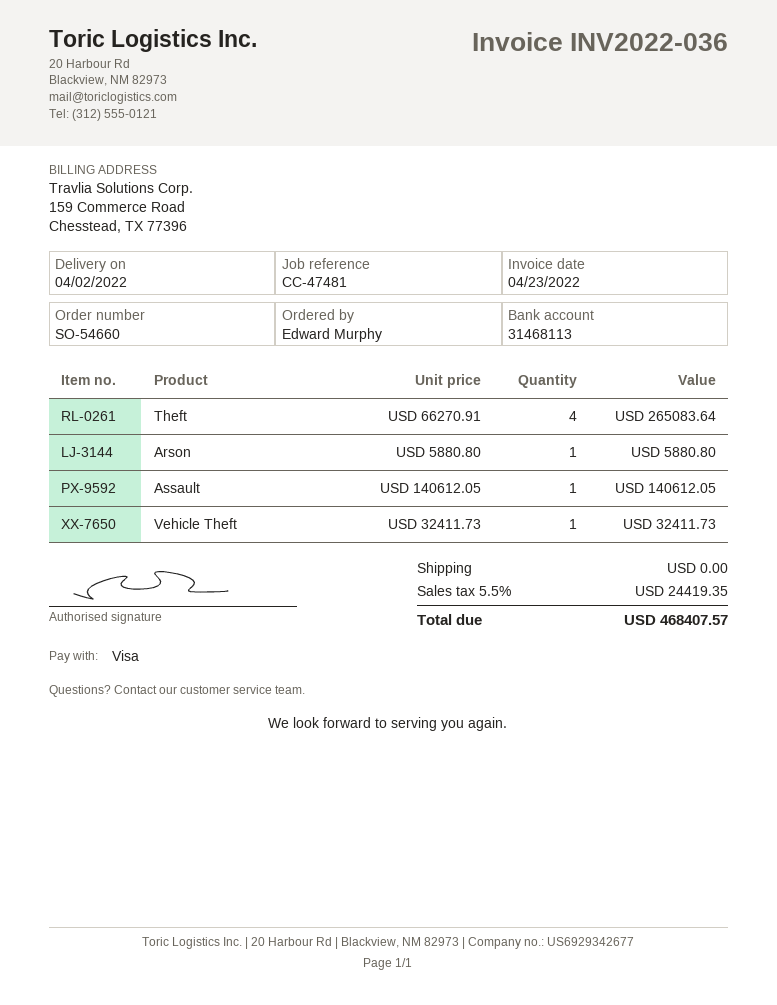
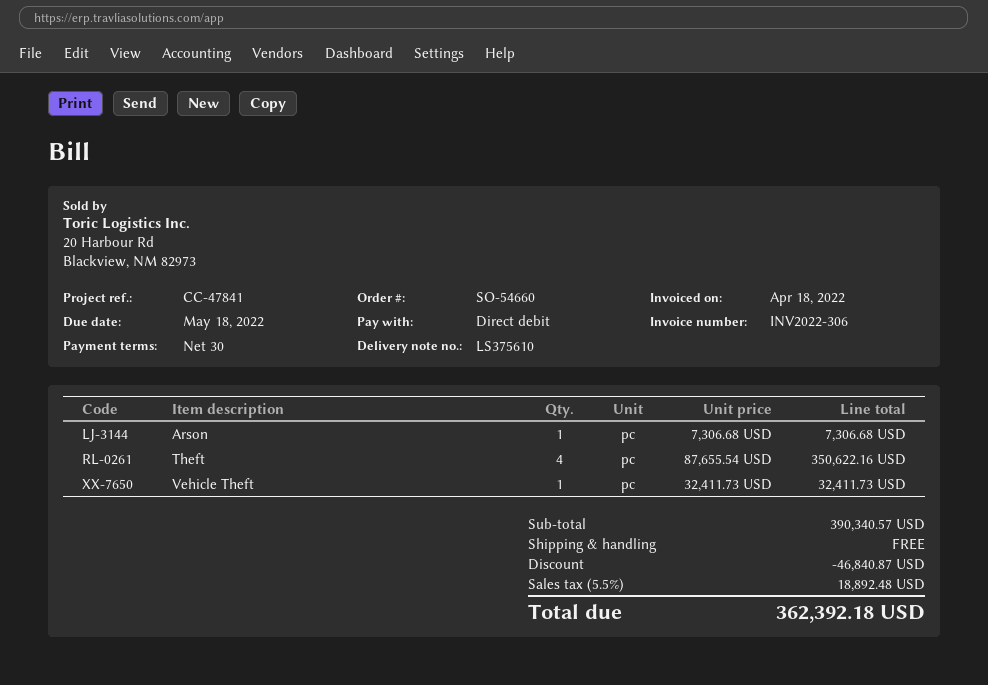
invoice number: INV2022-036 -> INV2022-306
invoice date: 2022-04-23 -> 2022-04-18
reference: CC-47481 -> CC-47841
payment method: Visa -> direct debit
Theft: 4 x 66270.91 = 265083.64 -> 4 x 87655.54 = 350622.16
Arson: 1 x 5880.80 = 5880.80 -> 1 x 7306.68 = 7306.68
Assault: 1 x 140612.05 = 140612.05 -> none
discount: none -> 46840.87
tax: 5.5% = 24419.35 -> 5.5% = 18892.48
total: 468407.57 -> 362392.18

